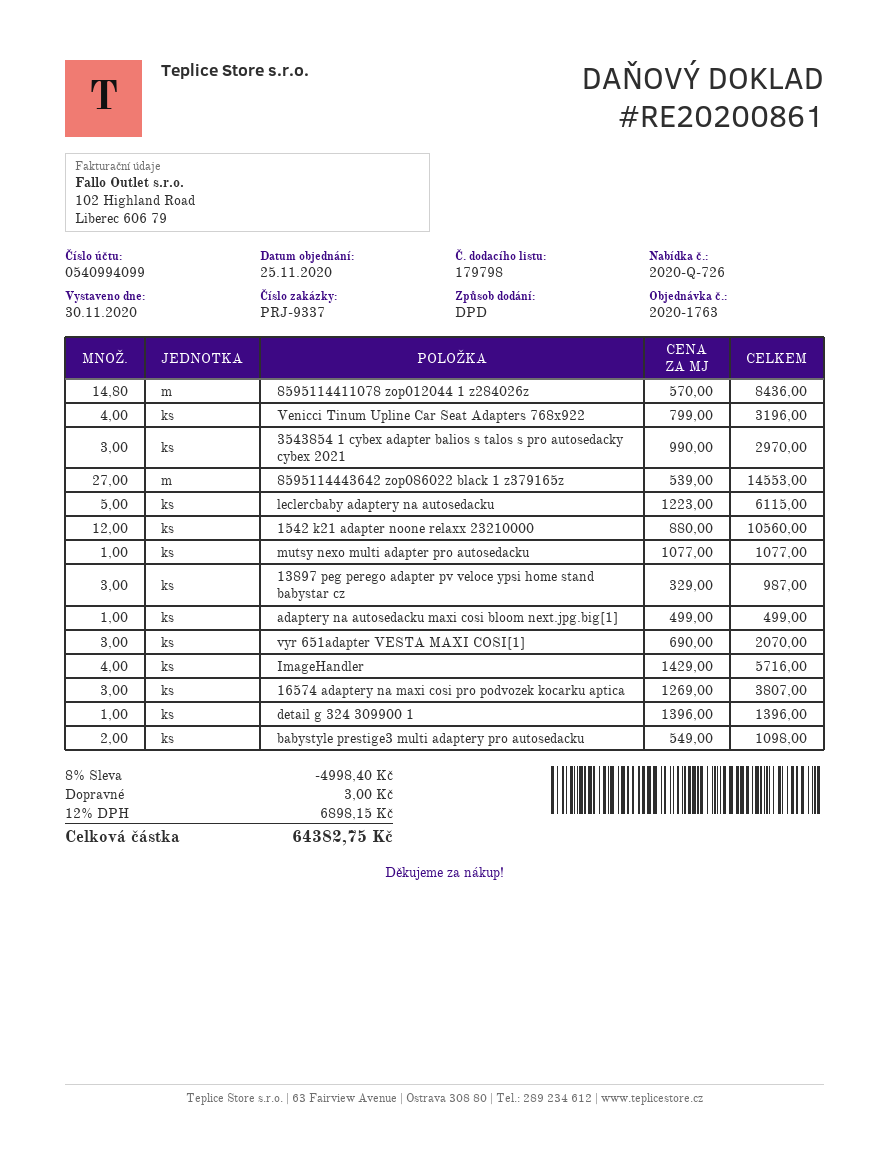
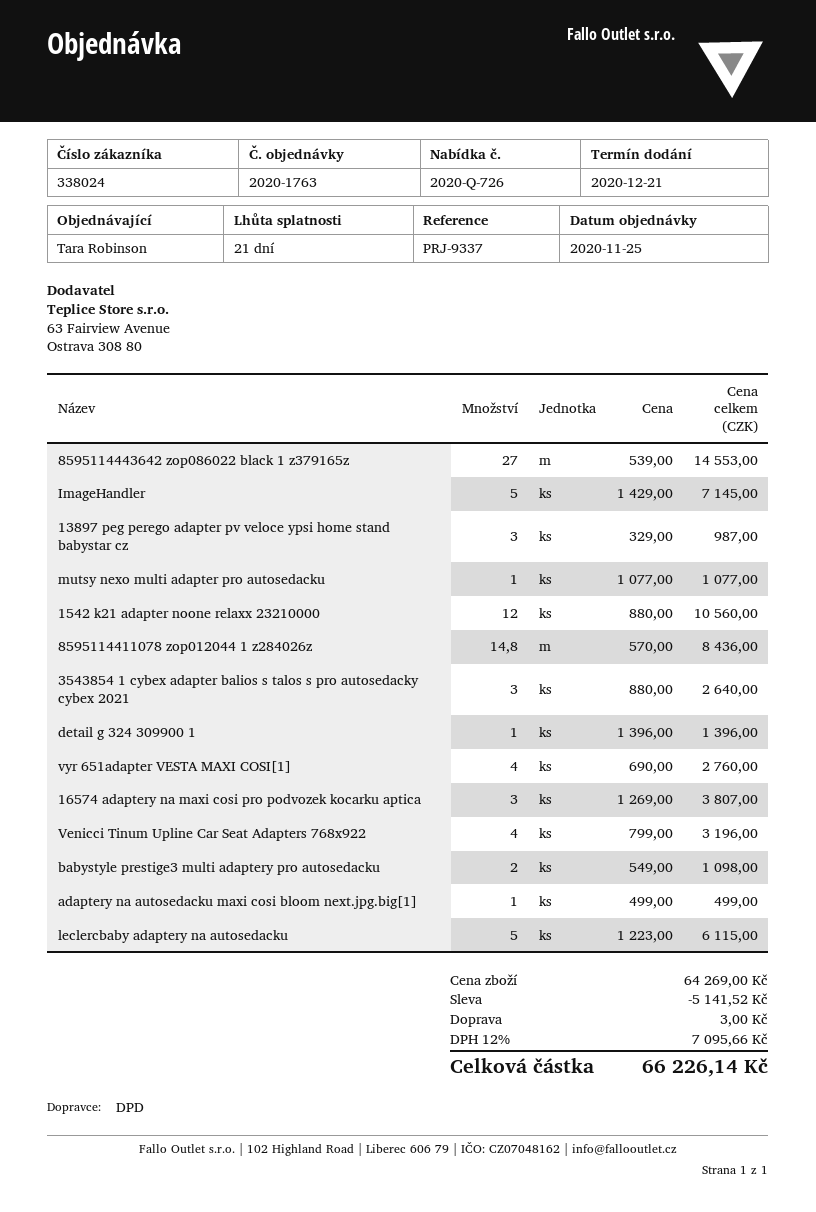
3543854 1 cybex adapter balios s talos s pro autosedacky cybex 2021: 3 x 990.00 = 2970.00 -> 3 x 880.00 = 2640.00
vyr 651adapter VESTA MAXI COSI[1]: 3 x 690.00 = 2070.00 -> 4 x 690.00 = 2760.00
ImageHandler: 4 x 1429.00 = 5716.00 -> 5 x 1429.00 = 7145.00
discount: 4998.40 -> 5141.52
tax: 12% = 6898.15 -> 12% = 7095.66
total: 64382.75 -> 66226.14

